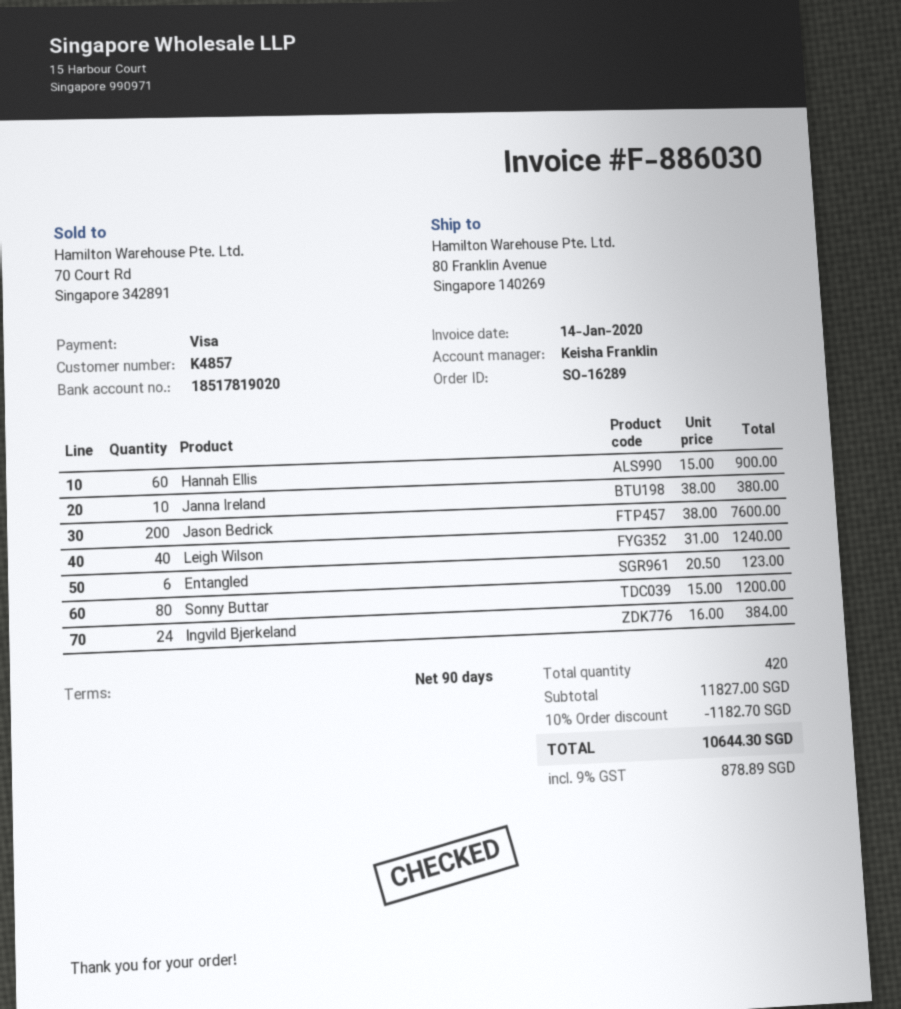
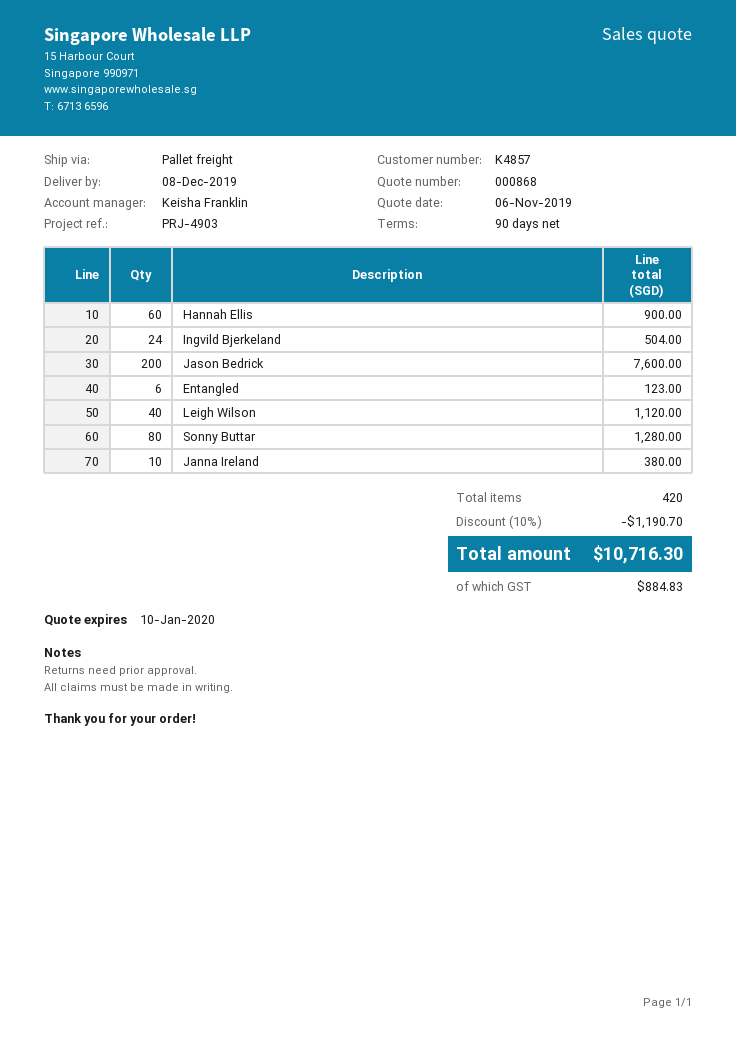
Leigh Wilson: 40 for 1240.00 -> 40 for 1120.00
Sonny Buttar: 80 for 1200.00 -> 80 for 1280.00
Ingvild Bjerkeland: 24 for 384.00 -> 24 for 504.00
discount: 10% = 1182.70 -> 10% = 1190.70
tax: 878.89 -> 884.83
total: 10644.30 -> 10716.30

